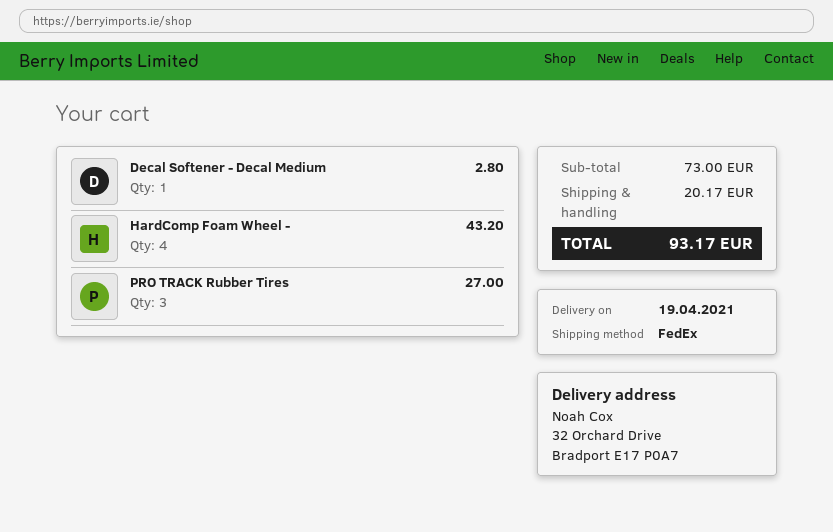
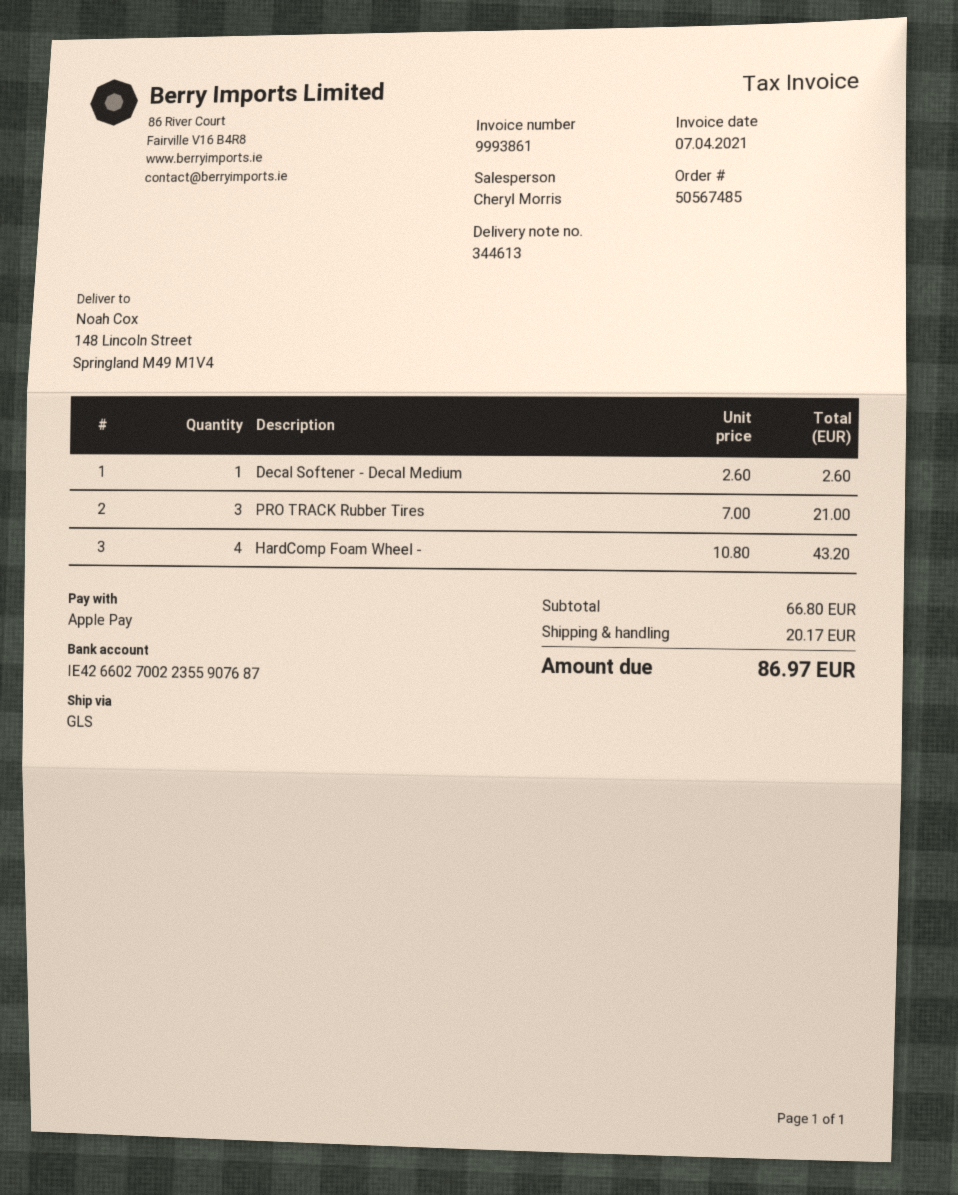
shipping method: FedEx -> GLS
ship to: 32 Orchard Drive, Bradport E17 P0A7 -> 148 Lincoln Street, Springland M49 M1V4
Decal Softener - Decal Medium: 1 for 2.80 -> 1 for 2.60
PRO TRACK Rubber Tires: 3 for 27.00 -> 3 for 21.00
subtotal: 73.00 -> 66.80
total: 93.17 -> 86.97

